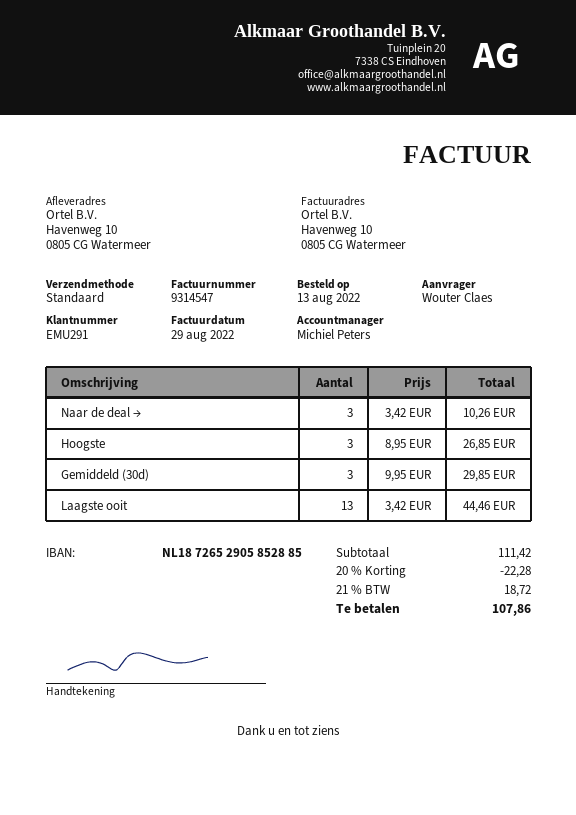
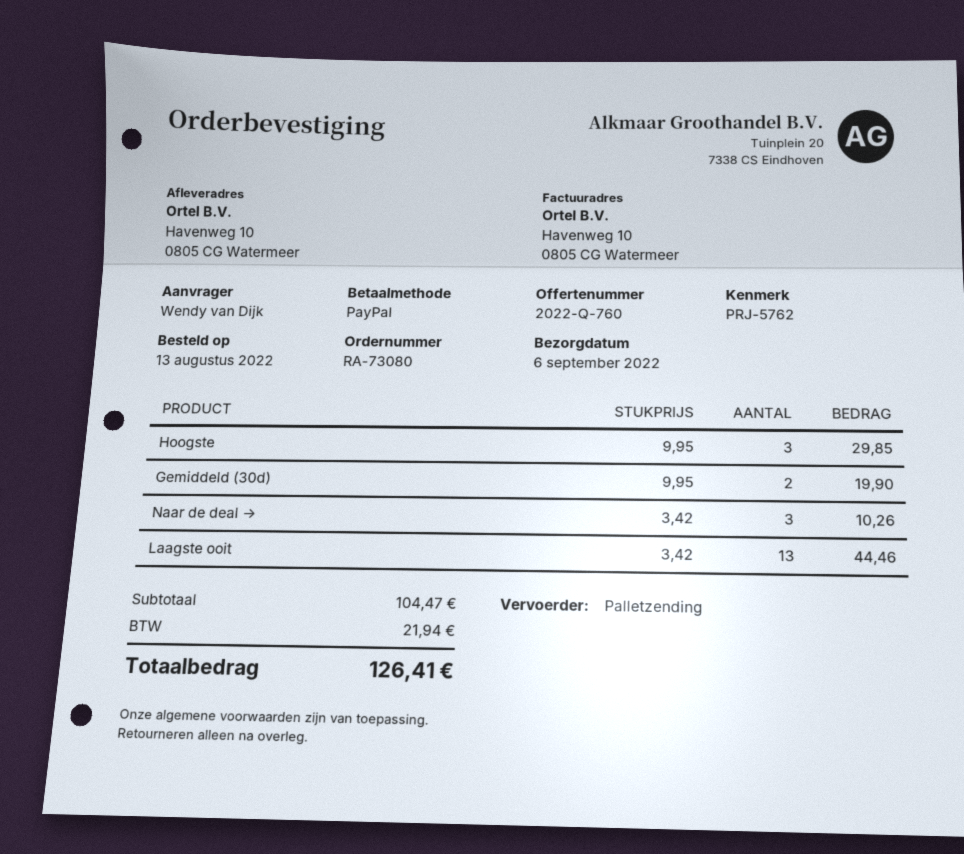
ordered by: Wouter Claes -> Wendy van Dijk
shipping method: standard -> pallet freight
Hoogste: 3 x 8.95 = 26.85 -> 3 x 9.95 = 29.85
Gemiddeld (30d): 3 x 9.95 = 29.85 -> 2 x 9.95 = 19.90
subtotal: 111.42 -> 104.47
discount: 20% = 22.28 -> none
tax: 18.72 -> 21.94
total: 107.86 -> 126.41

